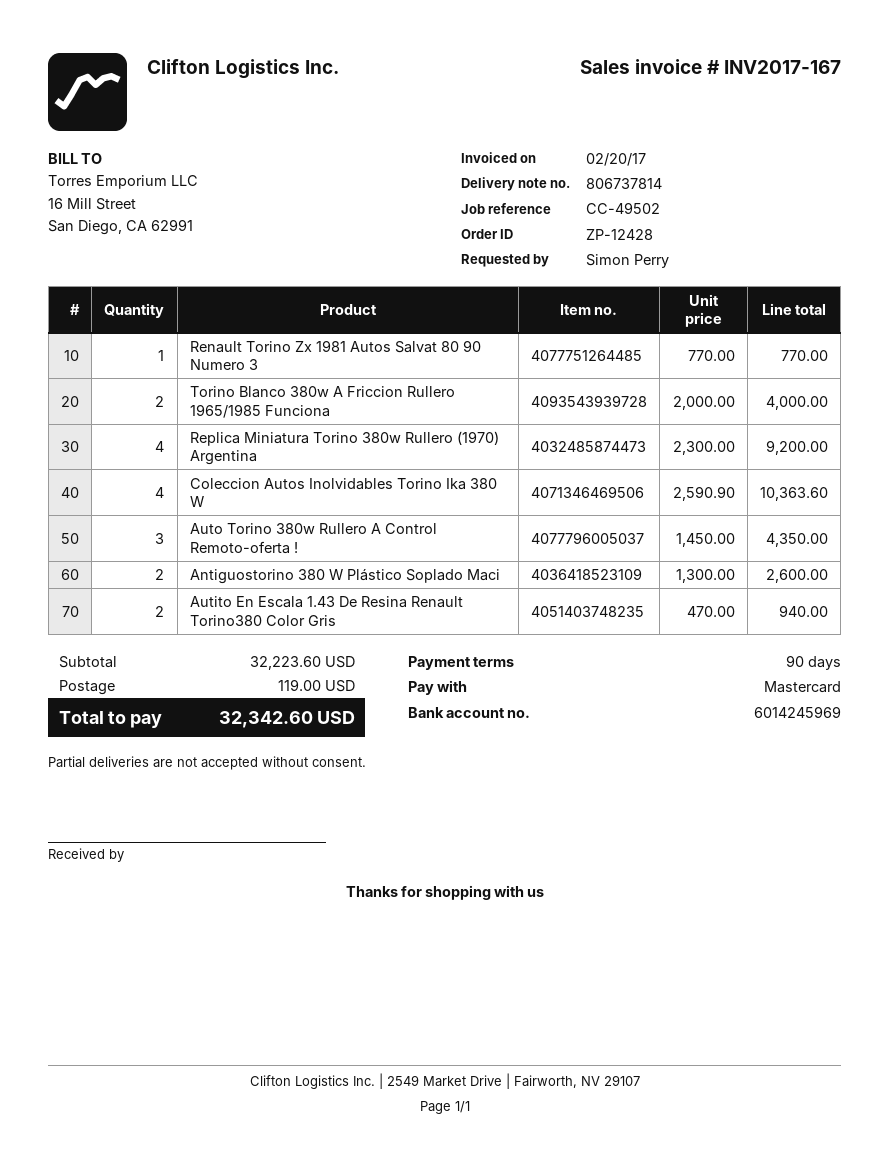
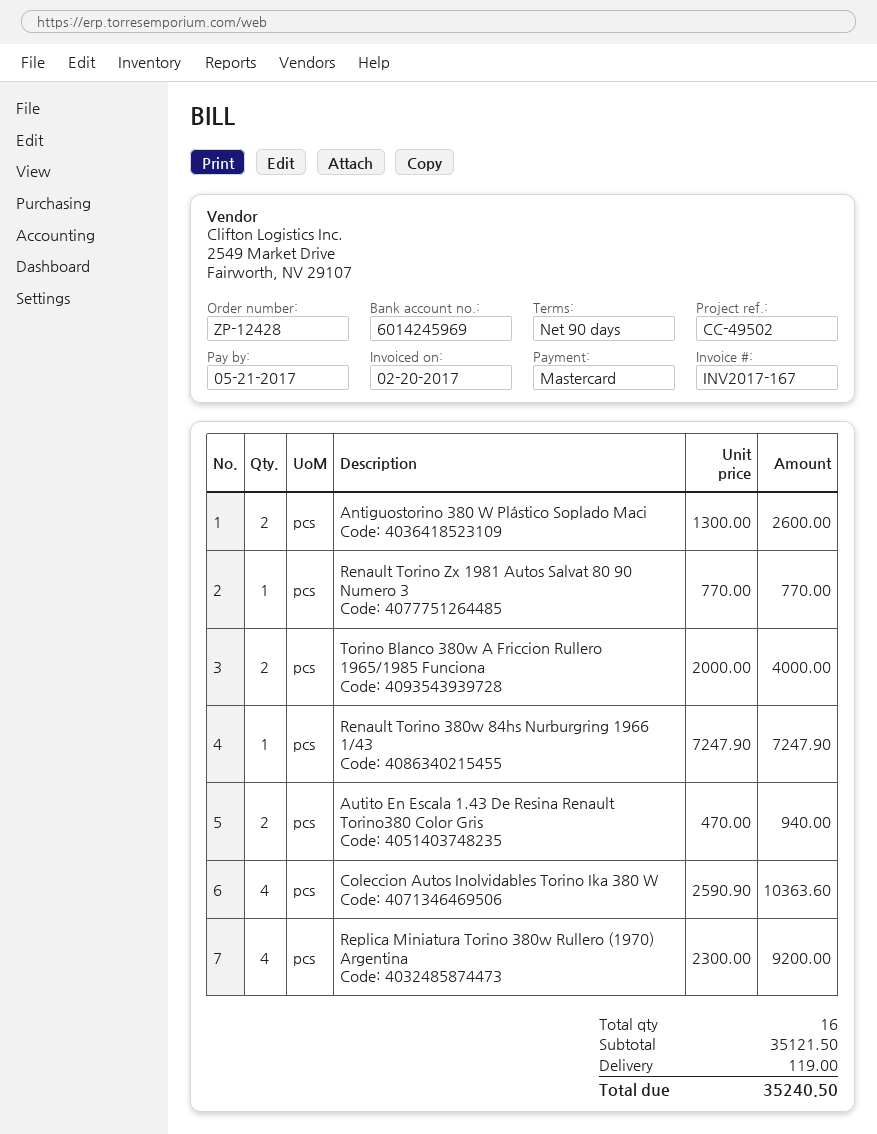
Auto Torino 380w Rullero A Control Remoto-oferta !: 3 x 1450.00 = 4350.00 -> none
Renault Torino 380w 84hs Nurburgring 1966 1/43: none -> 1 x 7247.90 = 7247.90
subtotal: 32223.60 -> 35121.50
total: 32342.60 -> 35240.50

